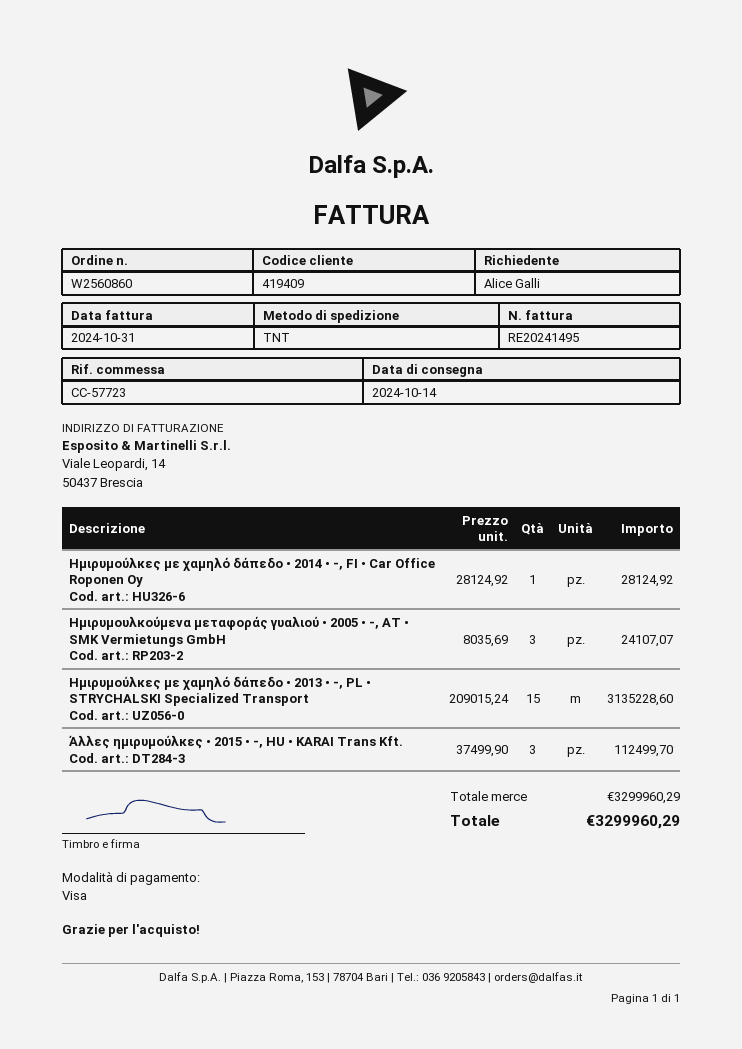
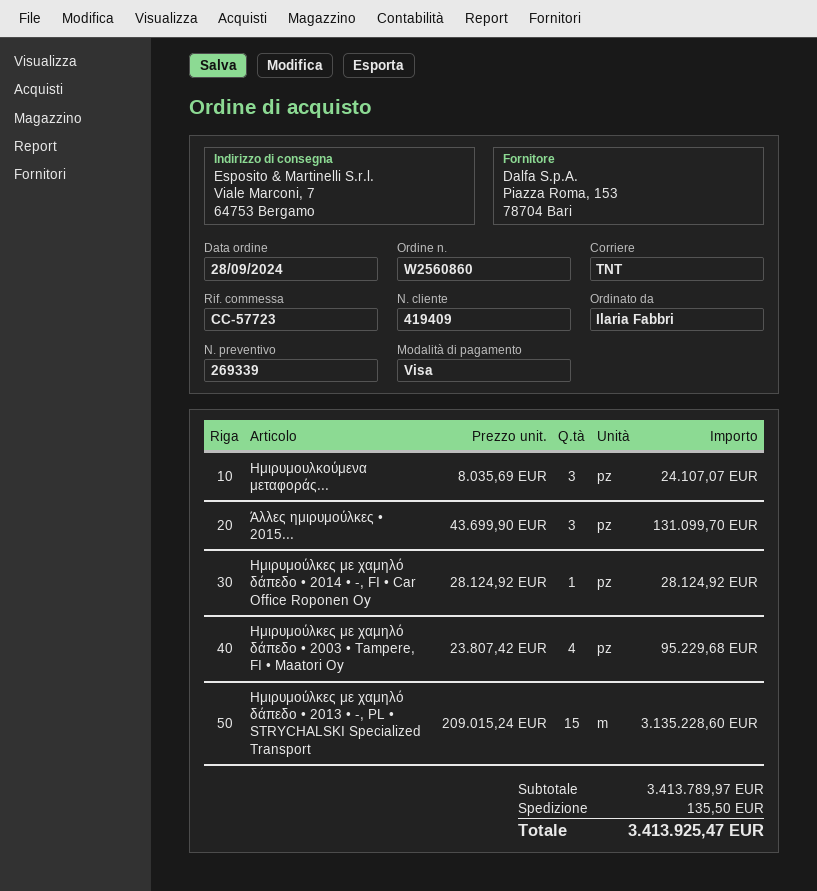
ordered by: Alice Galli -> Ilaria Fabbri
Άλλες ημιρυμούλκες • 2015 • -, HU • KARAI Trans Kft.: 3 x 37499.90 = 112499.70 -> 3 x 43699.90 = 131099.70
Ημιρυμούλκες με χαμηλό δάπεδο • 2003 • Tampere, FI • Maatori Oy: none -> 4 x 23807.42 = 95229.68
subtotal: 3299960.29 -> 3413789.97
shipping: none -> 135.50
total: 3299960.29 -> 3413925.47

